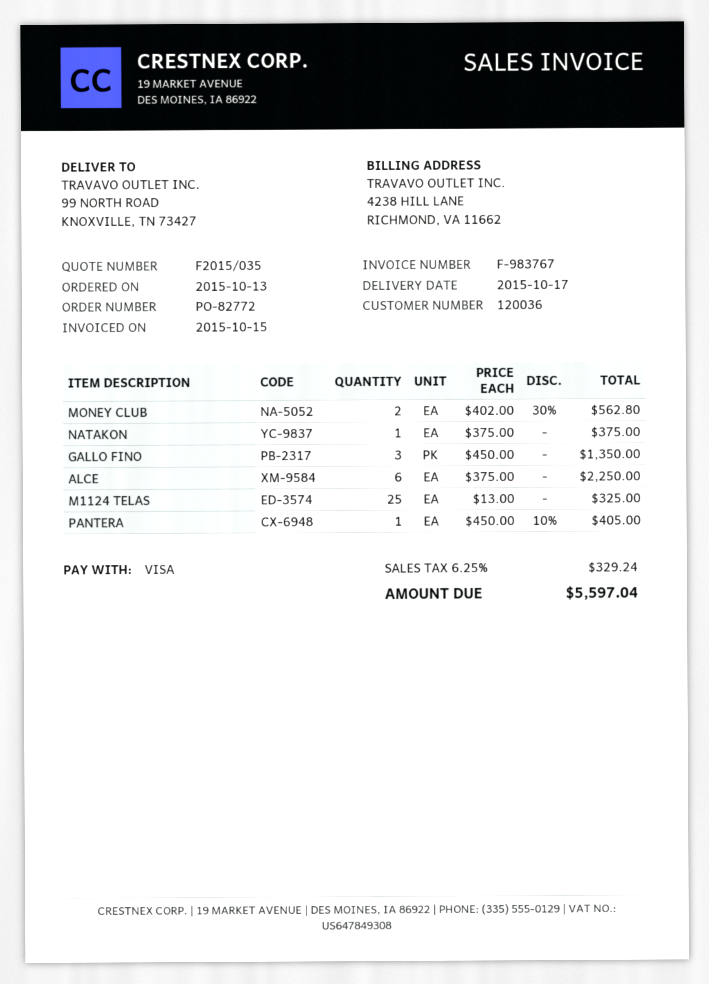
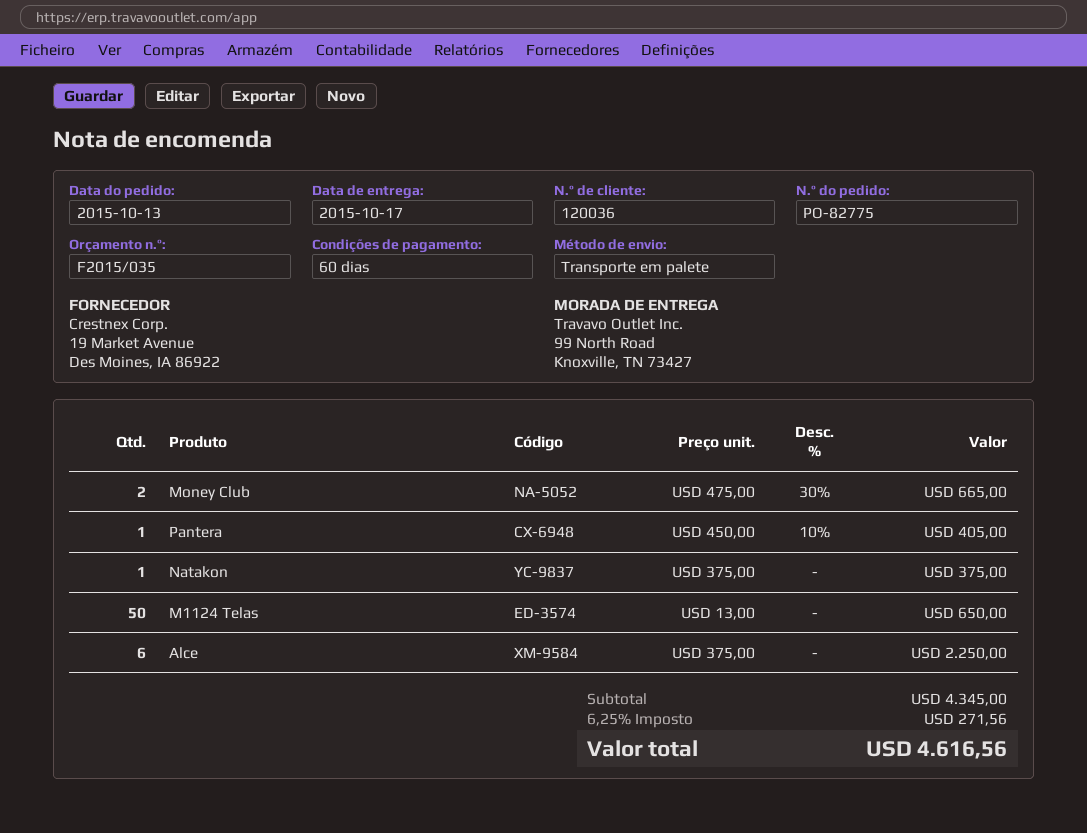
order number: PO-82772 -> PO-82775
MONEY CLUB: 2 x 402.00 - 30% = 562.80 -> 2 x 475.00 - 30% = 665.00
GALLO FINO: 3 x 450.00 = 1350.00 -> none
M1124 TELAS: 25 x 13.00 = 325.00 -> 50 x 13.00 = 650.00
tax: 6.25% = 329.24 -> 6.25% = 271.56
total: 5597.04 -> 4616.56

